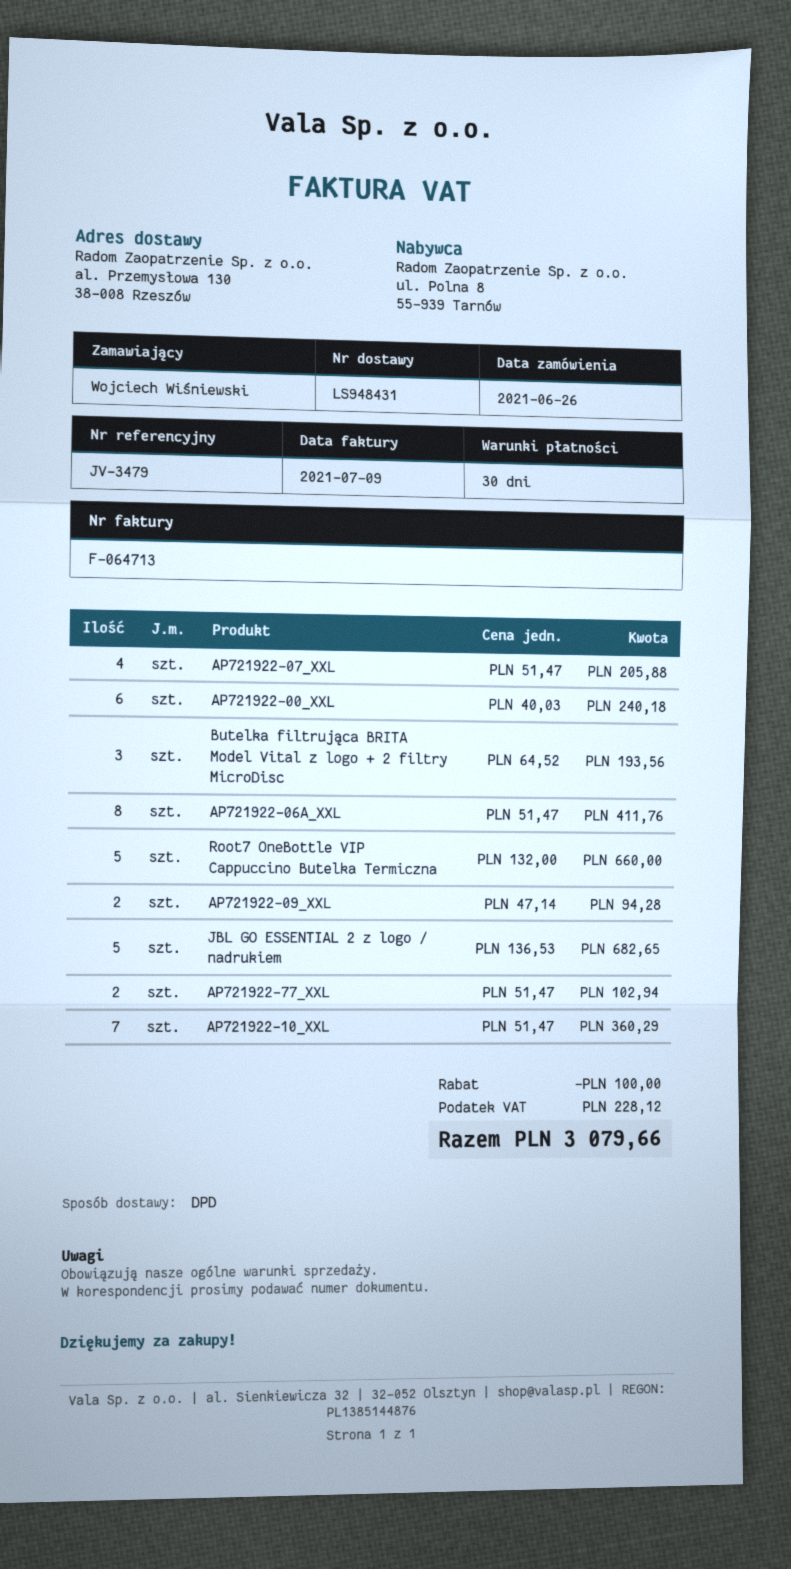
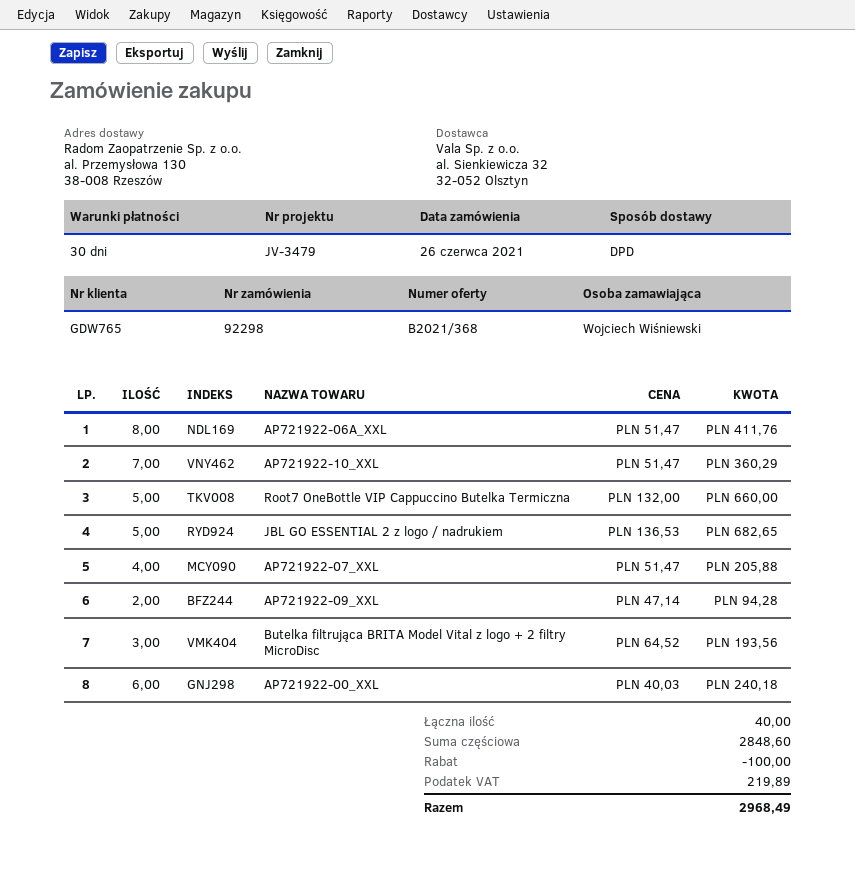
AP721922-77_XXL: 2 x 51.47 = 102.94 -> none
tax: 228.12 -> 219.89
total: 3079.66 -> 2968.49

